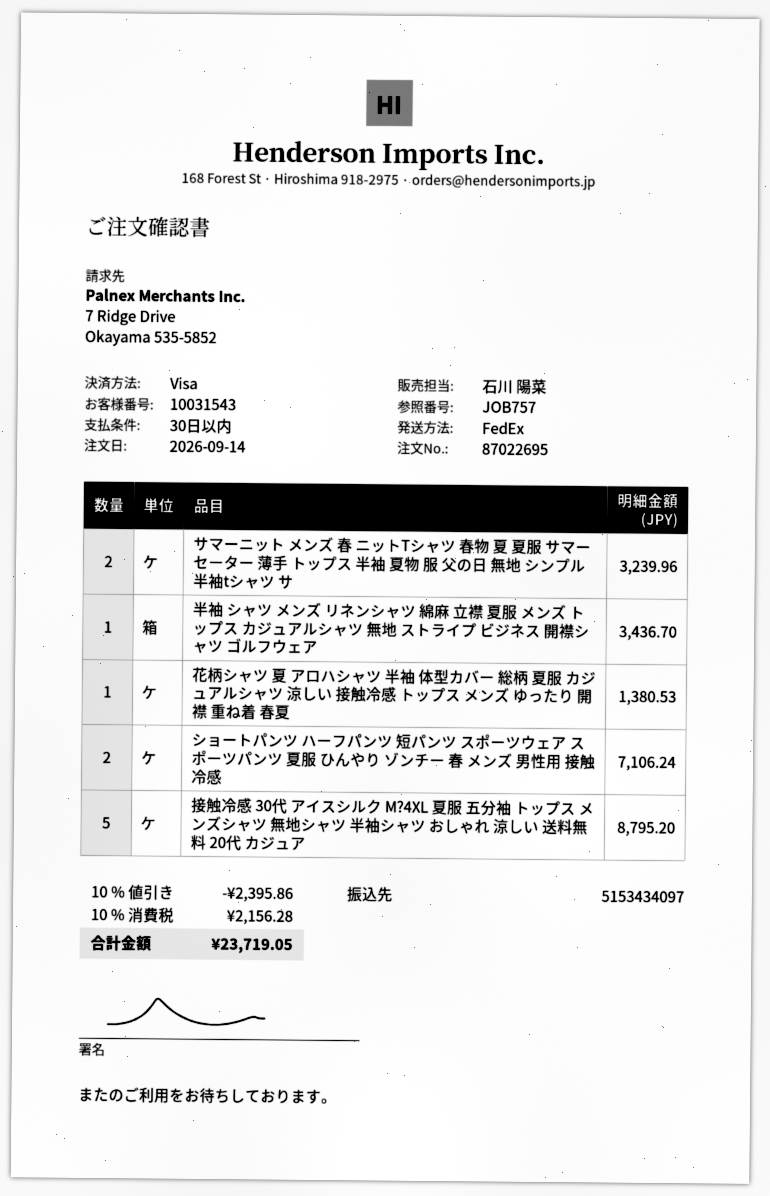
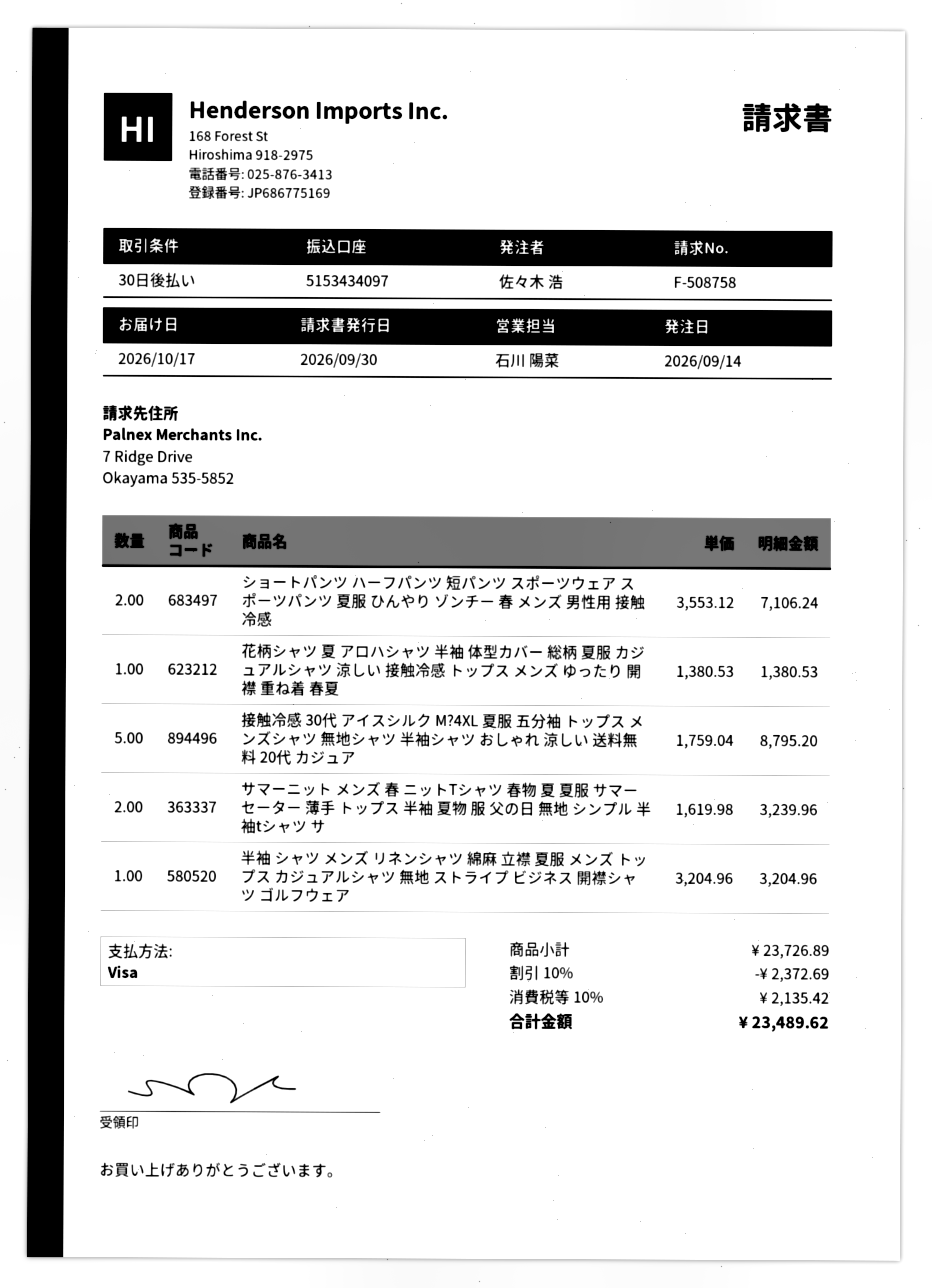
半袖 シャツ メンズ リネンシャツ 綿麻 立襟 夏服 メンズ トップス カジュアルシャツ 無地 ストライプ ビジネス 開襟シャツ ゴルフウェア: 1 for 3436.70 -> 1 for 3204.96
discount: 10% = 2395.86 -> 10% = 2372.69
tax: 10% = 2156.28 -> 10% = 2135.42
total: 23719.05 -> 23489.62

